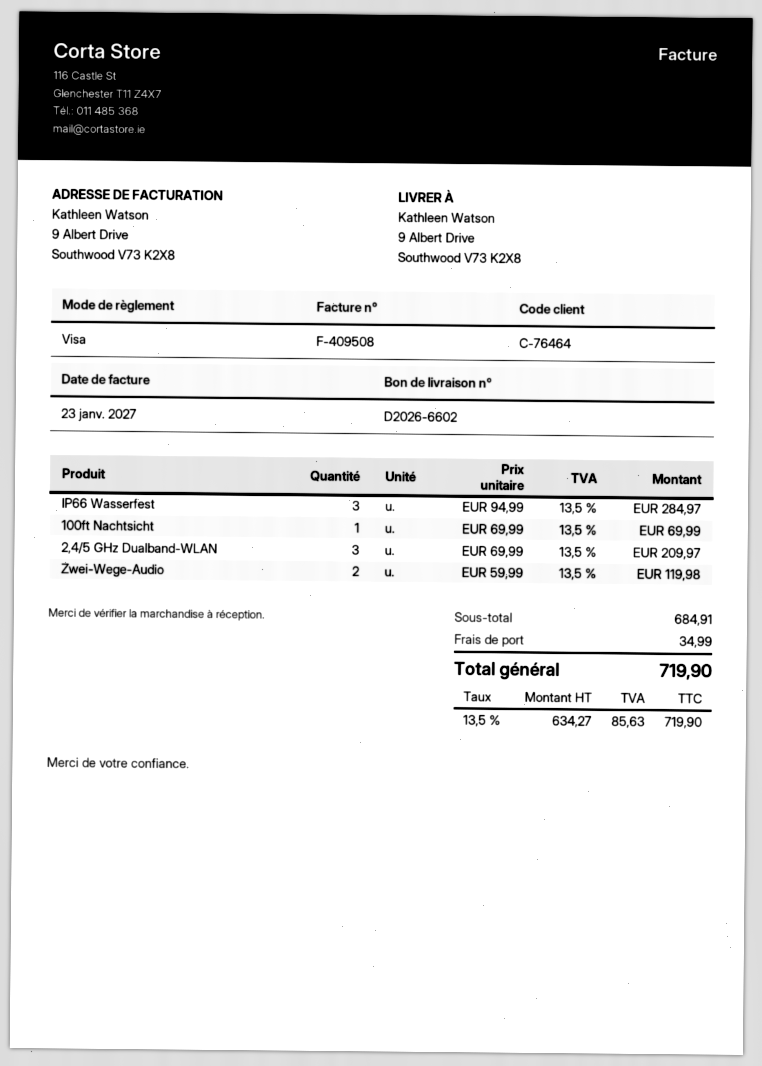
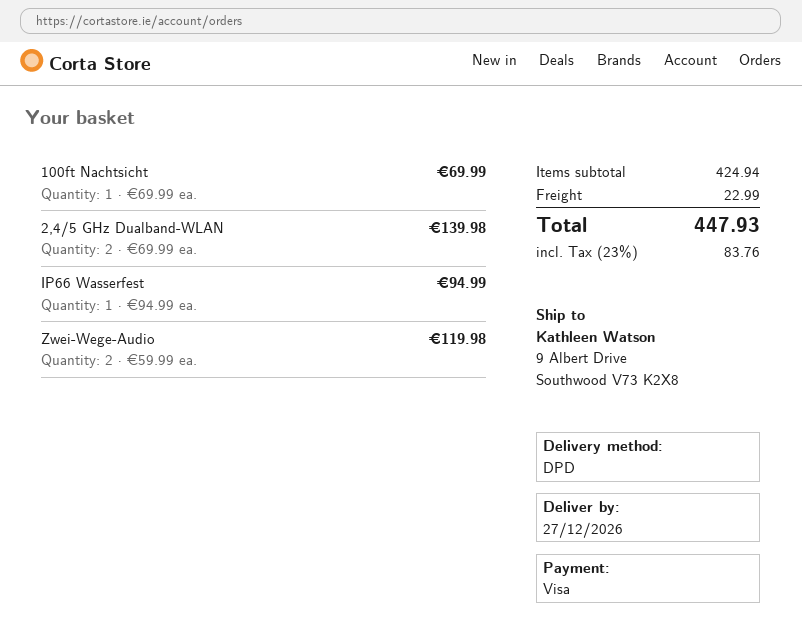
IP66 Wasserfest: 3 x 94.99 = 284.97 -> 1 x 94.99 = 94.99
2,4/5 GHz Dualband-WLAN: 3 x 69.99 = 209.97 -> 2 x 69.99 = 139.98
subtotal: 684.91 -> 424.94
shipping: 34.99 -> 22.99
tax: 13.5% = 85.63 -> 23% = 83.76
total: 719.90 -> 447.93

